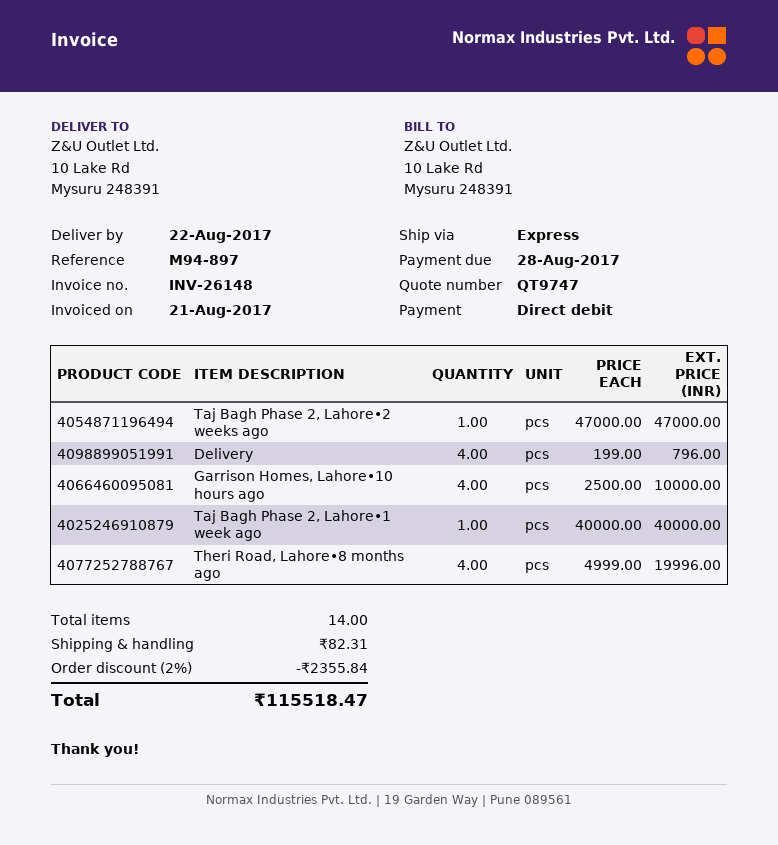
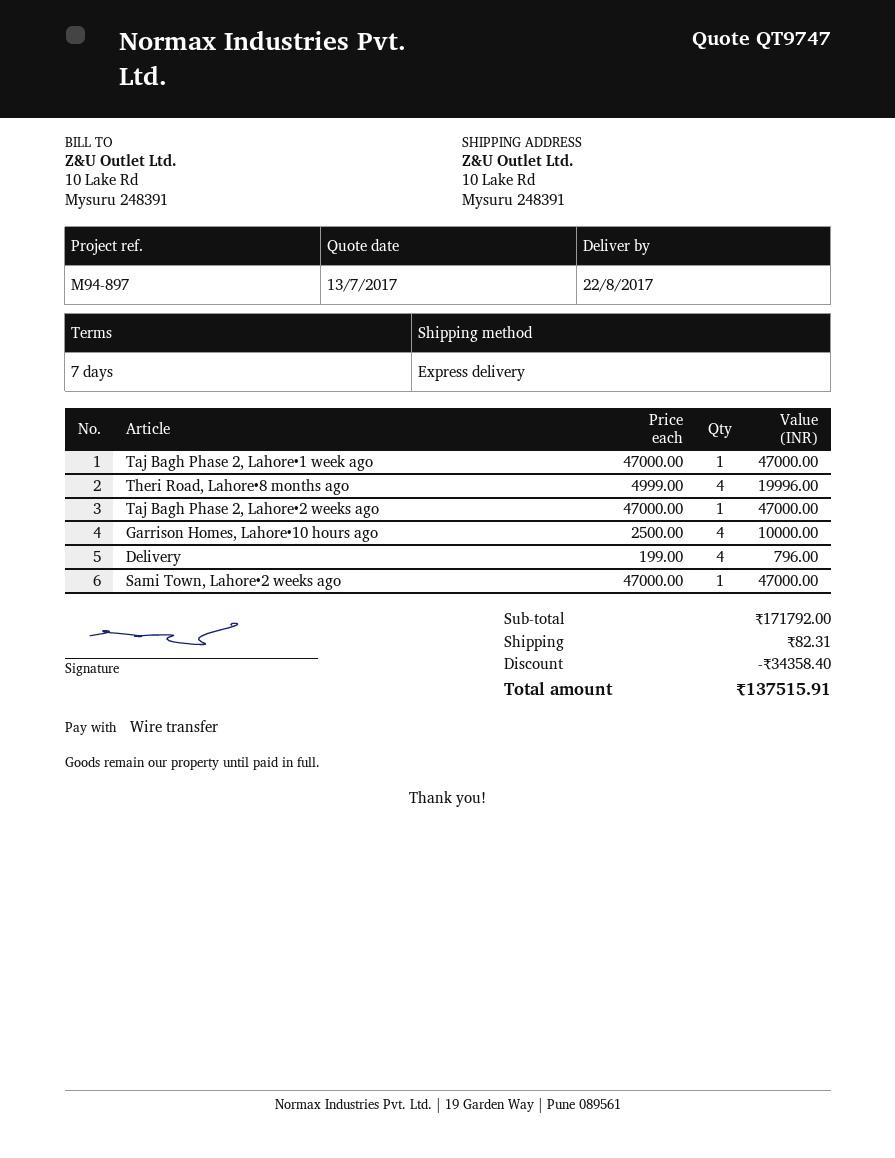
payment method: direct debit -> bank transfer
Taj Bagh Phase 2, Lahore•1 week ago: 1 x 40000.00 = 40000.00 -> 1 x 47000.00 = 47000.00
Sami Town, Lahore•2 weeks ago: none -> 1 x 47000.00 = 47000.00
discount: 2355.84 -> 34358.40
total: 115518.47 -> 137515.91

